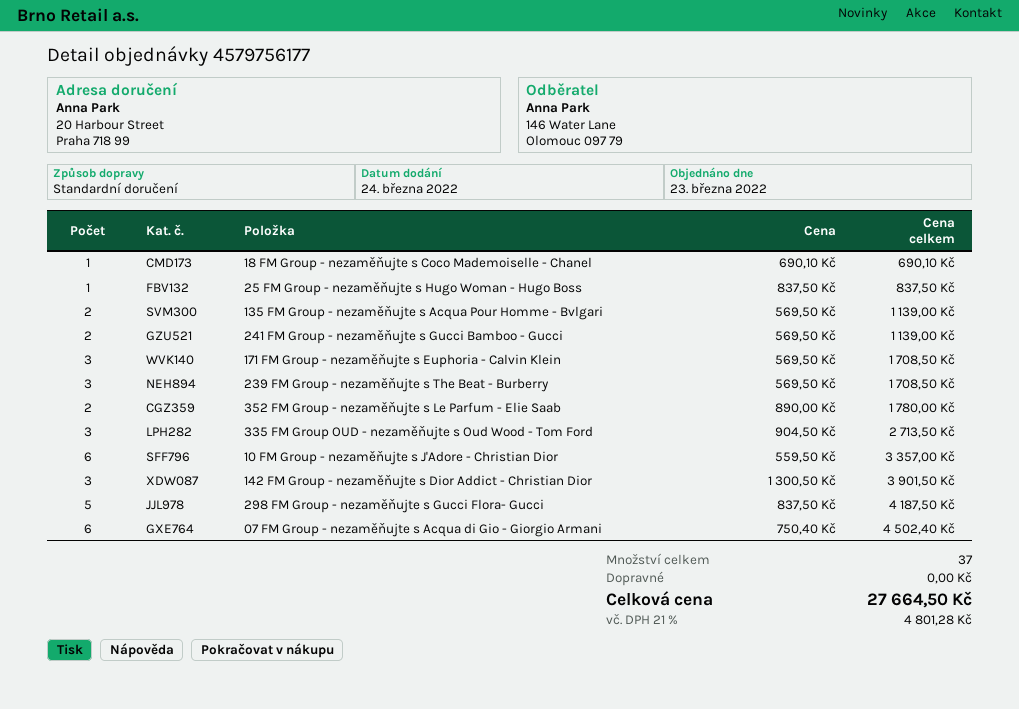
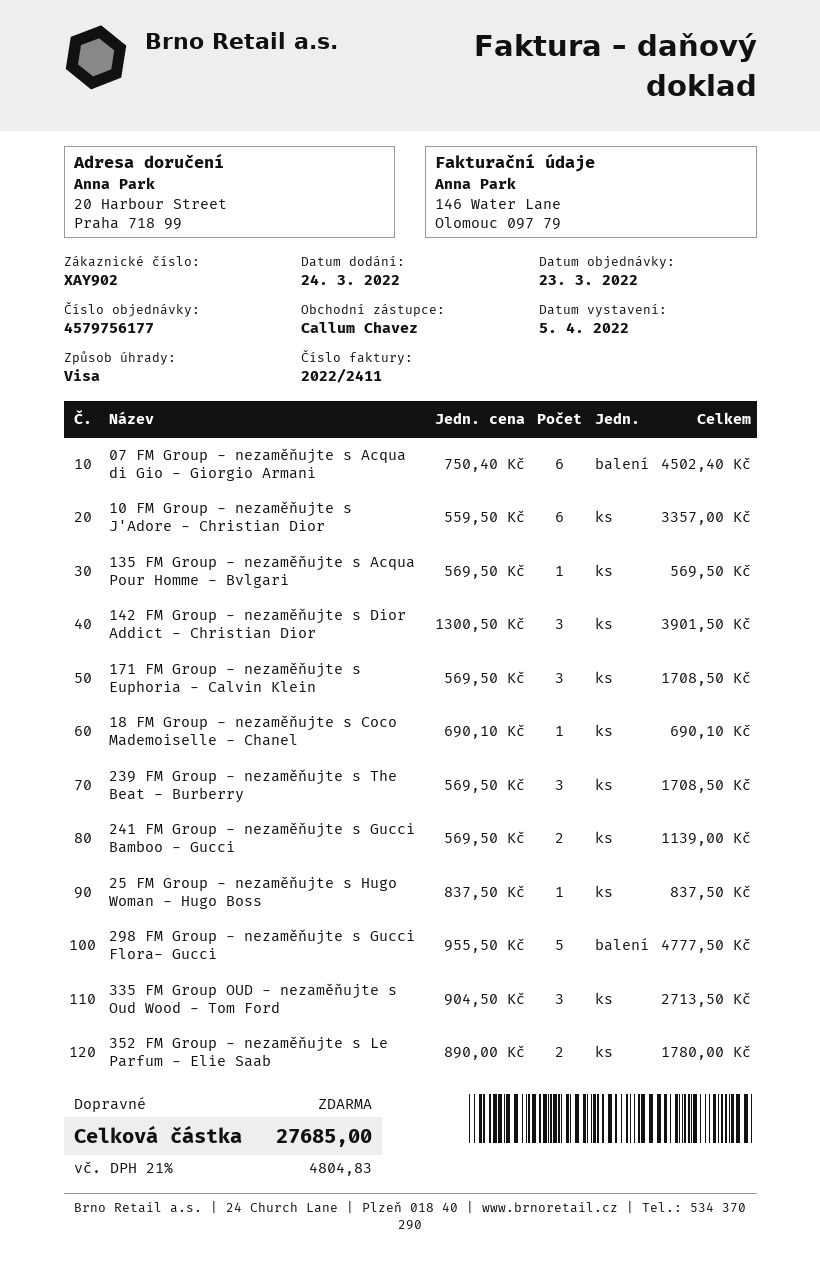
135 FM Group - nezaměňujte s Acqua Pour Homme - Bvlgari: 2 x 569.50 = 1139.00 -> 1 x 569.50 = 569.50
298 FM Group - nezaměňujte s Gucci Flora- Gucci: 5 x 837.50 = 4187.50 -> 5 x 955.50 = 4777.50
tax: 21% = 4801.28 -> 21% = 4804.83
total: 27664.50 -> 27685.00

